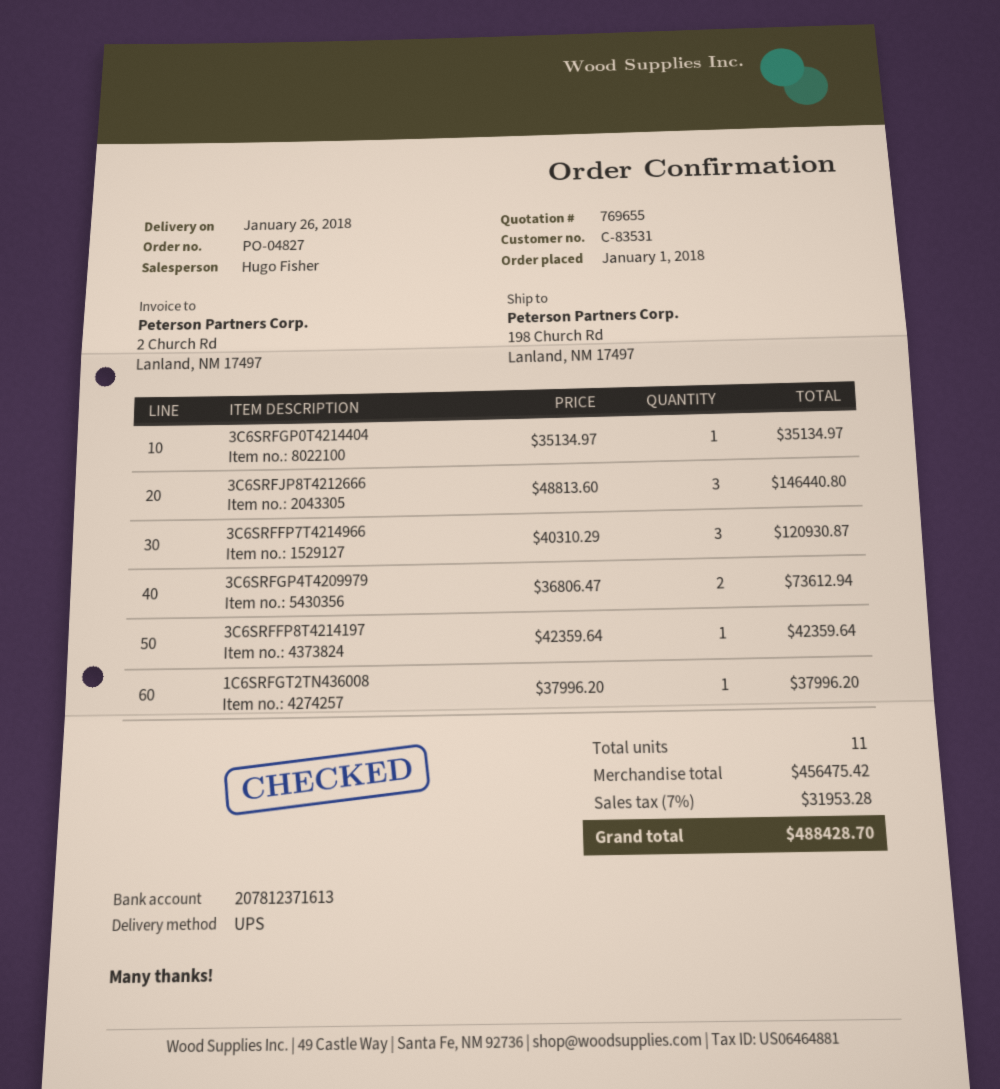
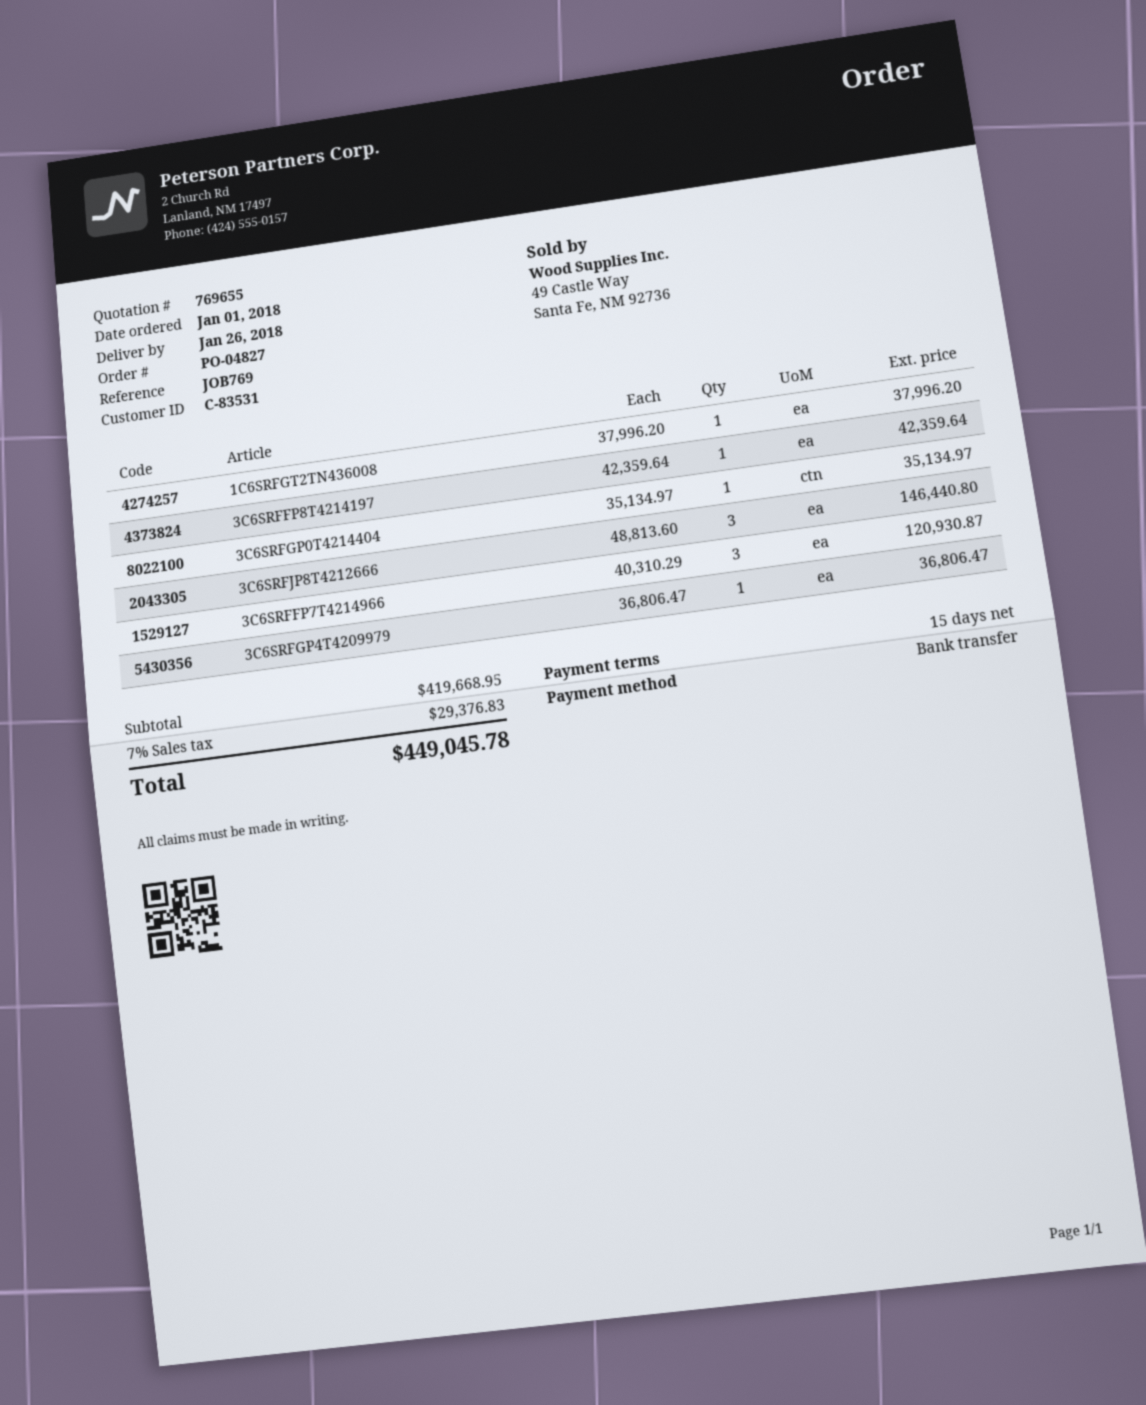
3C6SRFGP4T4209979: 2 x 36806.47 = 73612.94 -> 1 x 36806.47 = 36806.47
subtotal: 456475.42 -> 419668.95
tax: 7% = 31953.28 -> 7% = 29376.83
total: 488428.70 -> 449045.78

